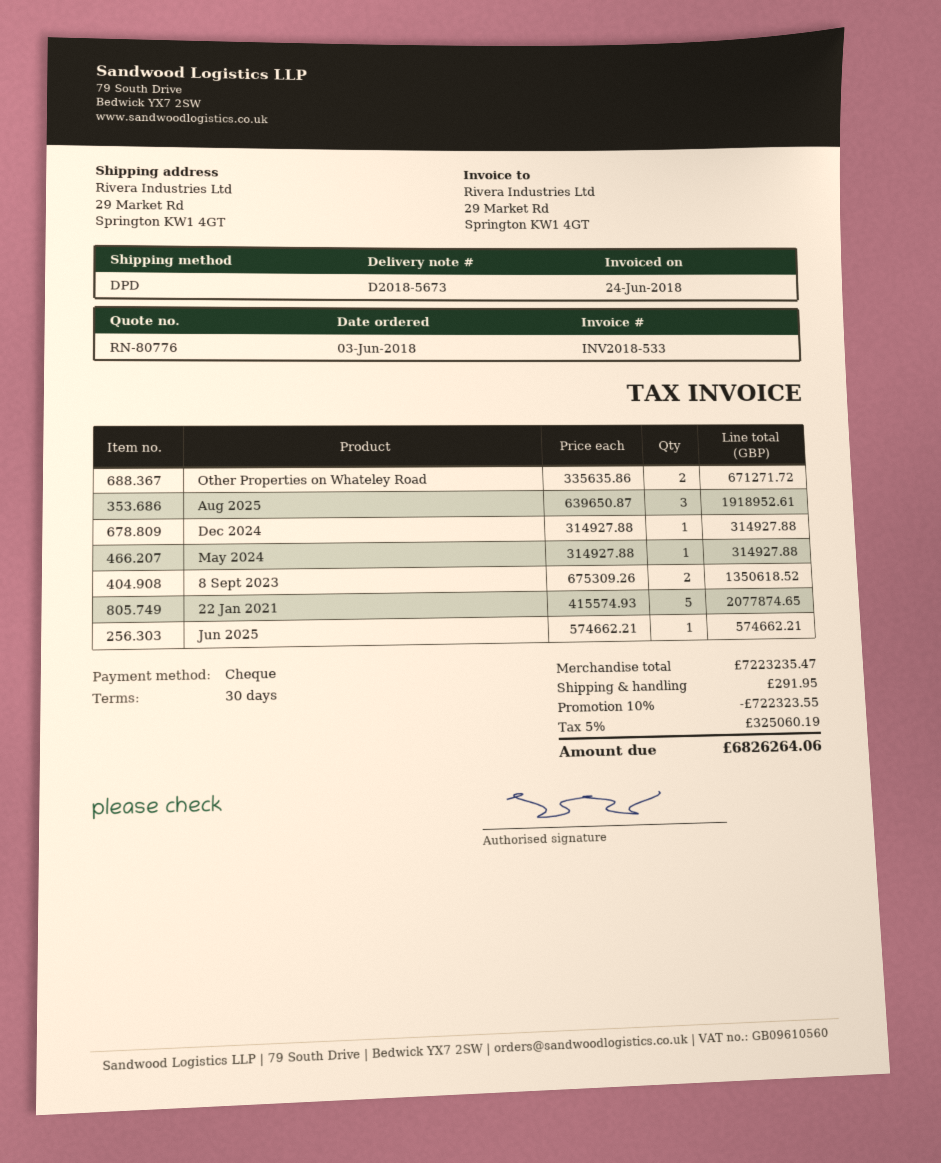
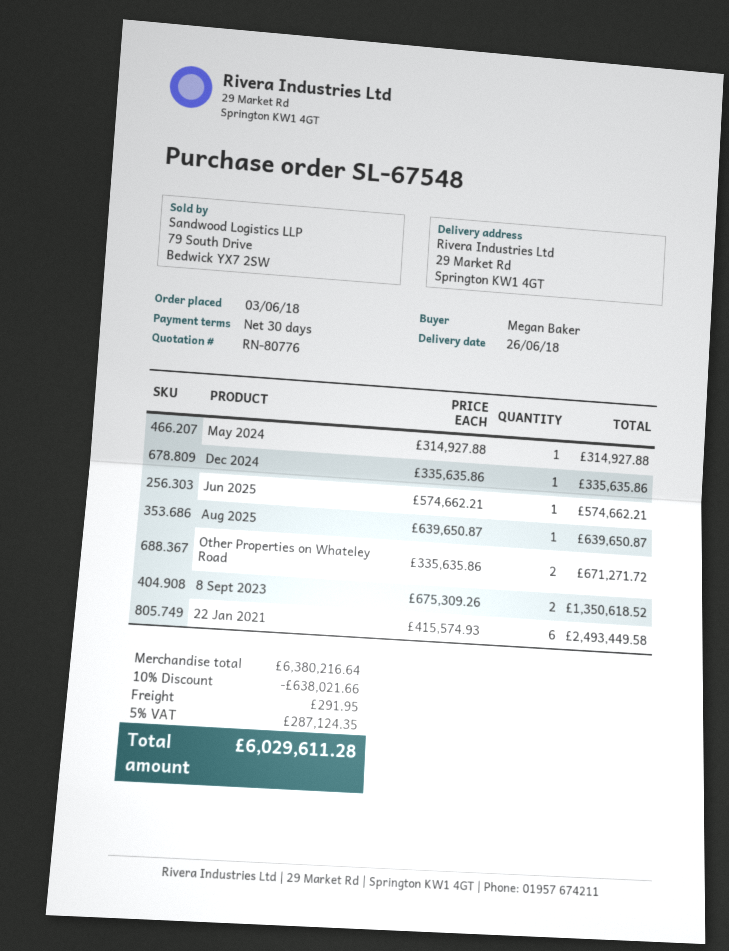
Aug 2025: 3 x 639650.87 = 1918952.61 -> 1 x 639650.87 = 639650.87
Dec 2024: 1 x 314927.88 = 314927.88 -> 1 x 335635.86 = 335635.86
22 Jan 2021: 5 x 415574.93 = 2077874.65 -> 6 x 415574.93 = 2493449.58
subtotal: 7223235.47 -> 6380216.64
discount: 10% = 722323.55 -> 10% = 638021.66
tax: 5% = 325060.19 -> 5% = 287124.35
total: 6826264.06 -> 6029611.28

